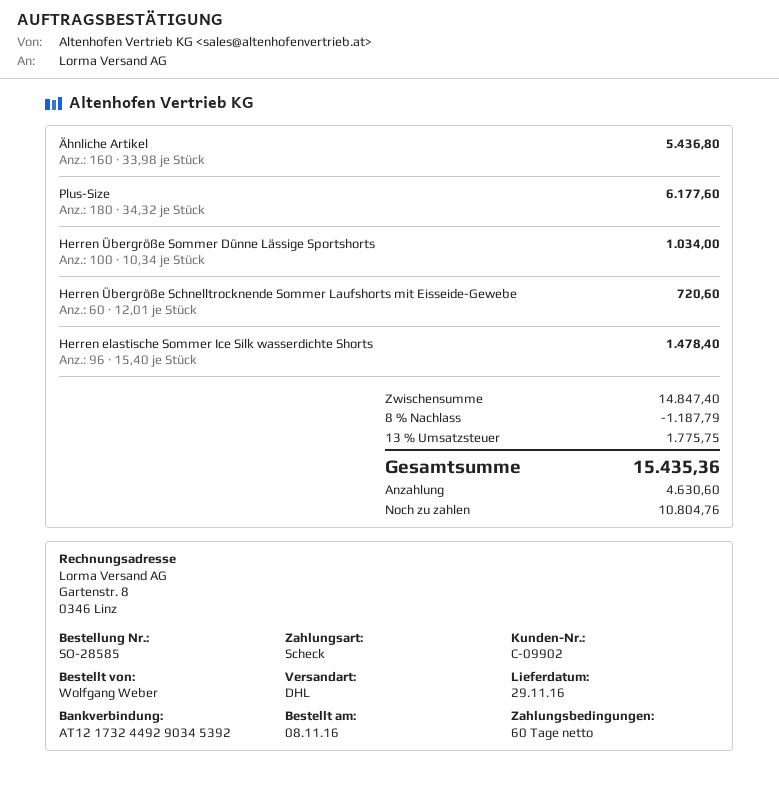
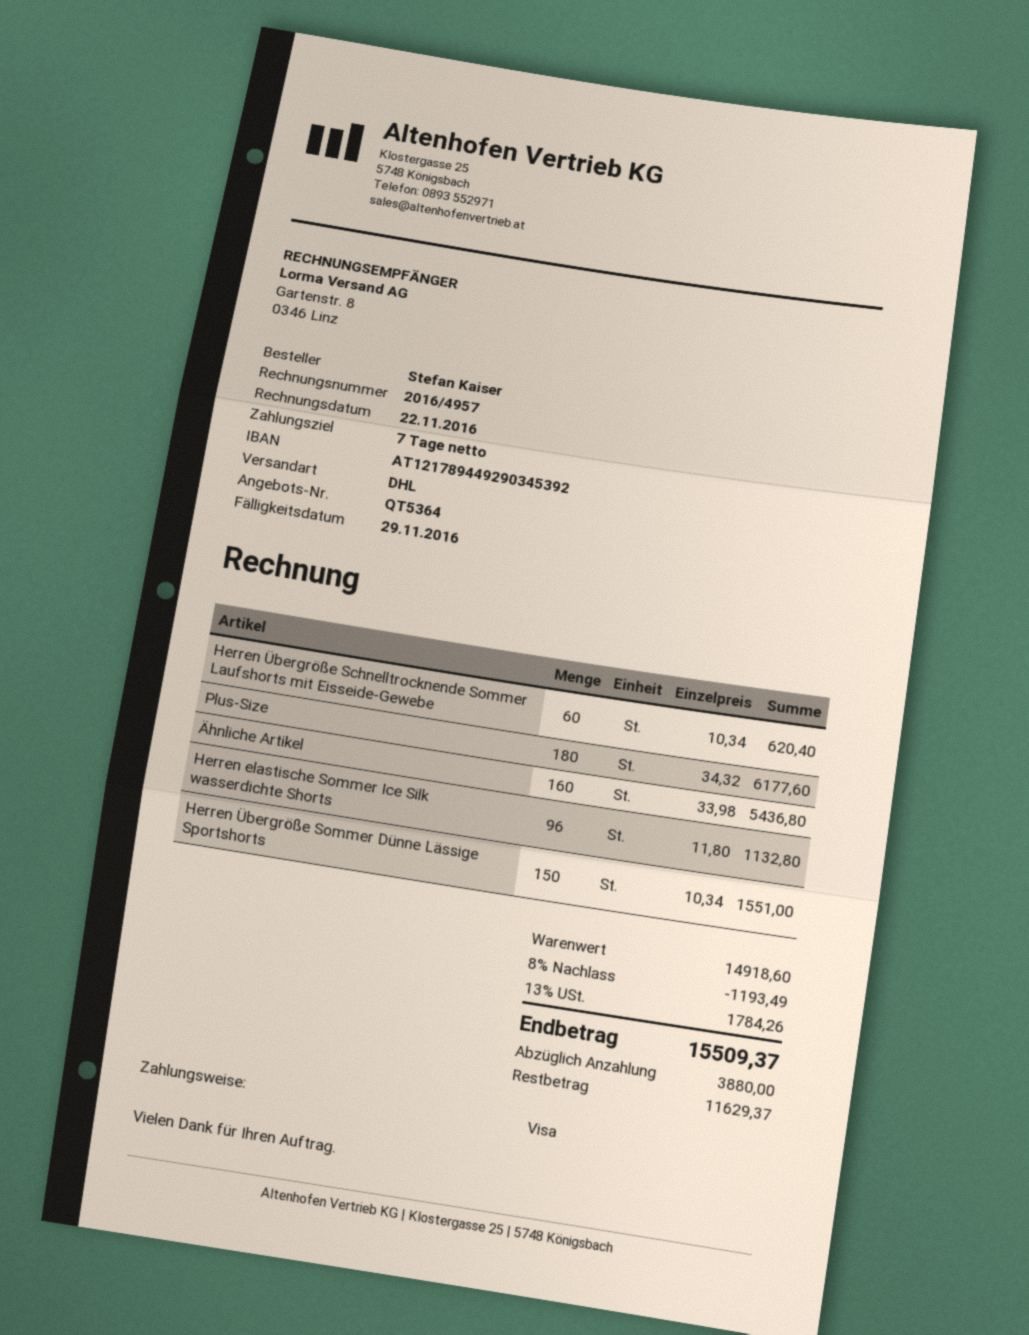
payment terms: 60 days -> 7 days
ordered by: Wolfgang Weber -> Stefan Kaiser
payment method: cheque -> Visa
bank account: AT121732449290345392 -> AT121789449290345392
Herren Übergröße Sommer Dünne Lässige Sportshorts: 100 x 10.34 = 1034.00 -> 150 x 10.34 = 1551.00
Herren Übergröße Schnelltrocknende Sommer Laufshorts mit Eisseide-Gewebe: 60 x 12.01 = 720.60 -> 60 x 10.34 = 620.40
Herren elastische Sommer Ice Silk wasserdichte Shorts: 96 x 15.40 = 1478.40 -> 96 x 11.80 = 1132.80
subtotal: 14847.40 -> 14918.60
discount: 8% = 1187.79 -> 8% = 1193.49
tax: 13% = 1775.75 -> 13% = 1784.26
total: 15435.36 -> 15509.37
deposit: 4630.60 -> 3880.00
balance: 10804.76 -> 11629.37

